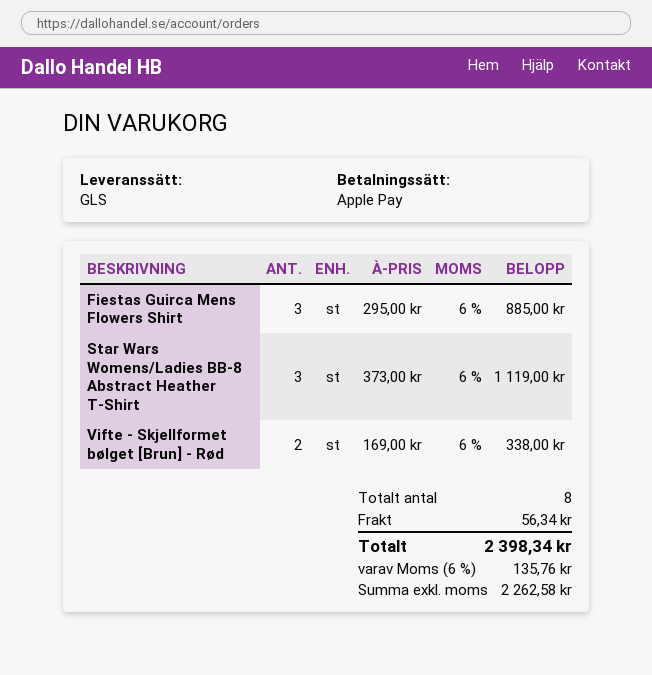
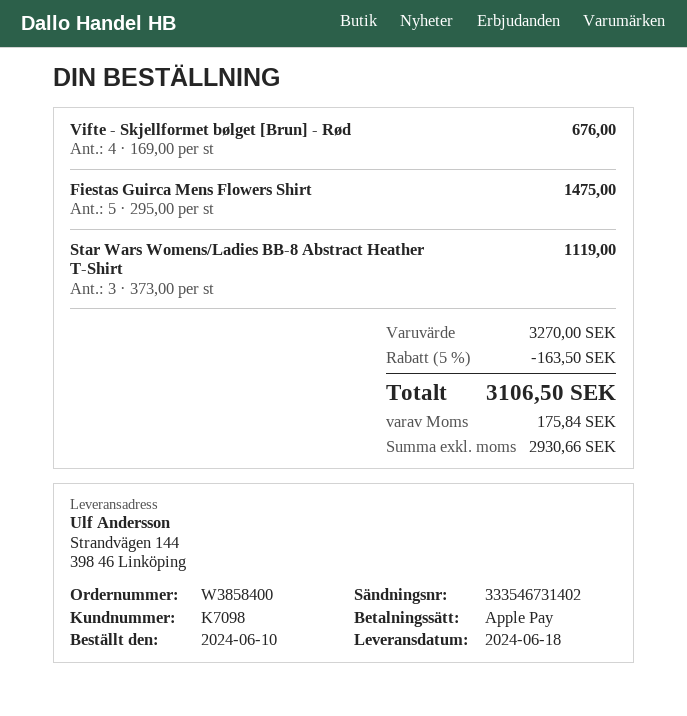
Fiestas Guirca Mens Flowers Shirt: 3 x 295.00 = 885.00 -> 5 x 295.00 = 1475.00
Vifte - Skjellformet bølget [Brun] - Rød: 2 x 169.00 = 338.00 -> 4 x 169.00 = 676.00
discount: none -> 5% = 163.50
shipping: 56.34 -> none
net: 2262.58 -> 2930.66
tax: 135.76 -> 175.84
total: 2398.34 -> 3106.50

